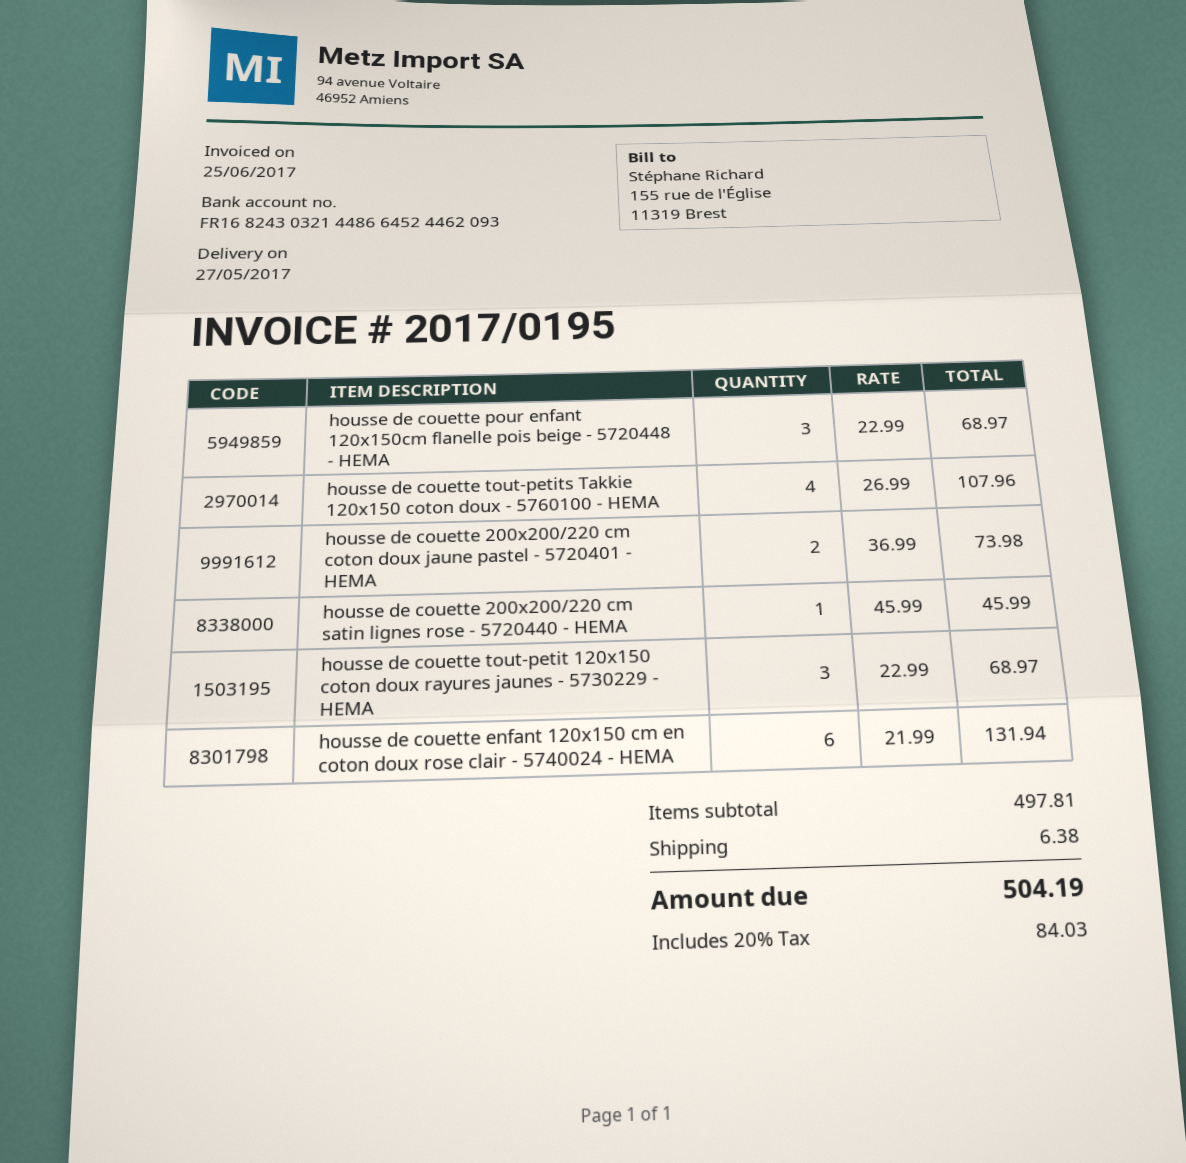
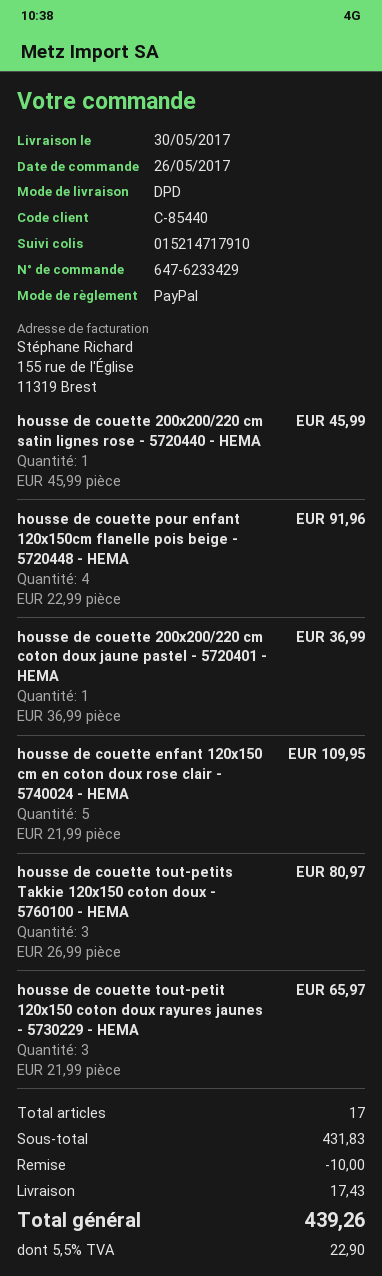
delivery date: 2017-05-27 -> 2017-05-30
housse de couette pour enfant 120x150cm flanelle pois beige - 5720448 - HEMA: 3 x 22.99 = 68.97 -> 4 x 22.99 = 91.96
housse de couette tout-petits Takkie 120x150 coton doux - 5760100 - HEMA: 4 x 26.99 = 107.96 -> 3 x 26.99 = 80.97
housse de couette 200x200/220 cm coton doux jaune pastel - 5720401 - HEMA: 2 x 36.99 = 73.98 -> 1 x 36.99 = 36.99
housse de couette tout-petit 120x150 coton doux rayures jaunes - 5730229 - HEMA: 3 x 22.99 = 68.97 -> 3 x 21.99 = 65.97
housse de couette enfant 120x150 cm en coton doux rose clair - 5740024 - HEMA: 6 x 21.99 = 131.94 -> 5 x 21.99 = 109.95
subtotal: 497.81 -> 431.83
discount: none -> 10.00
shipping: 6.38 -> 17.43
tax: 20% = 84.03 -> 5.5% = 22.90
total: 504.19 -> 439.26

